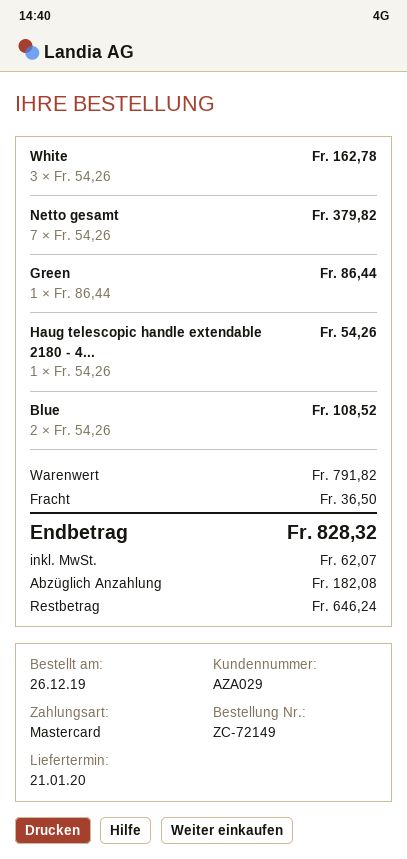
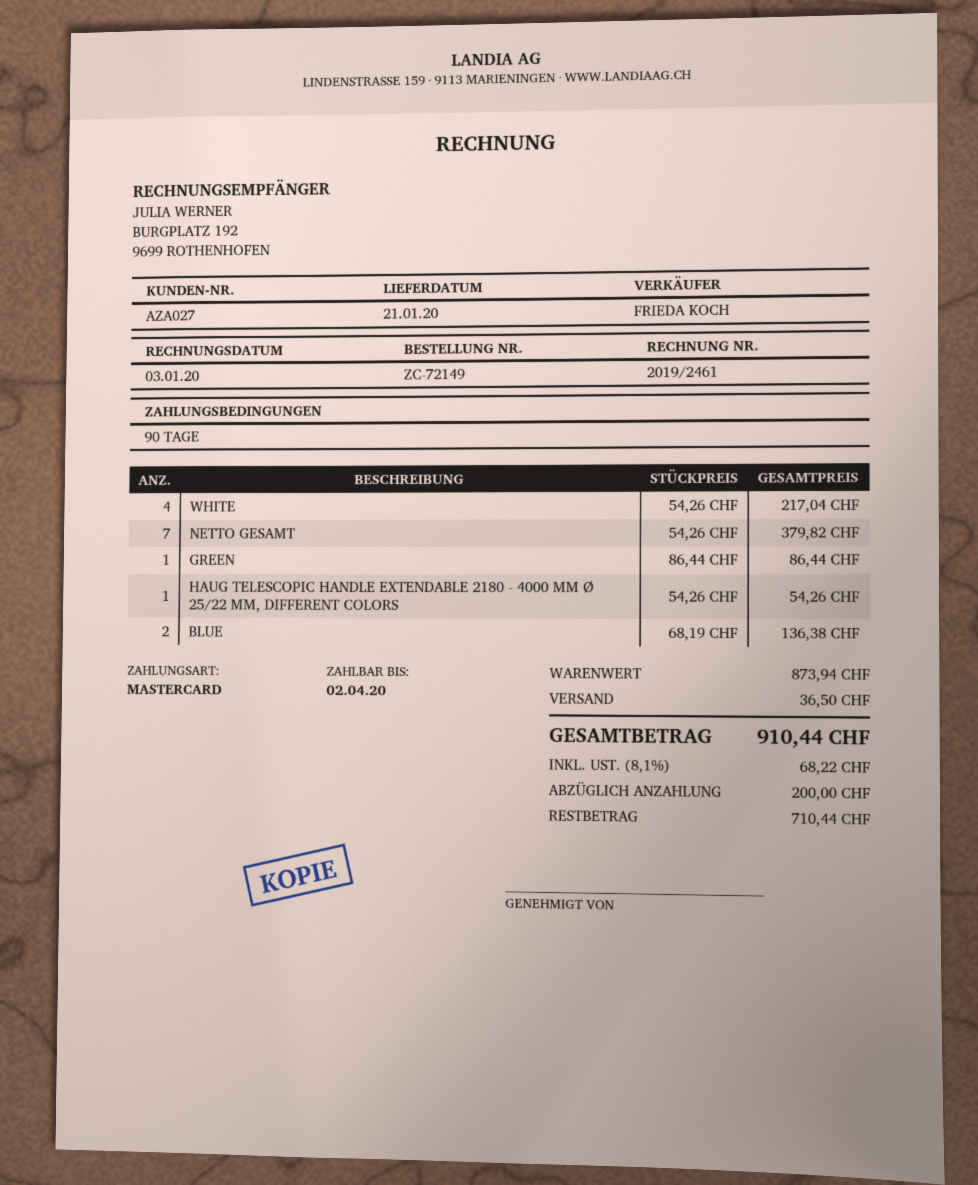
customer number: AZA029 -> AZA027
White: 3 x 54.26 = 162.78 -> 4 x 54.26 = 217.04
Blue: 2 x 54.26 = 108.52 -> 2 x 68.19 = 136.38
subtotal: 791.82 -> 873.94
tax: 62.07 -> 68.22
total: 828.32 -> 910.44
deposit: 182.08 -> 200.00
balance: 646.24 -> 710.44

